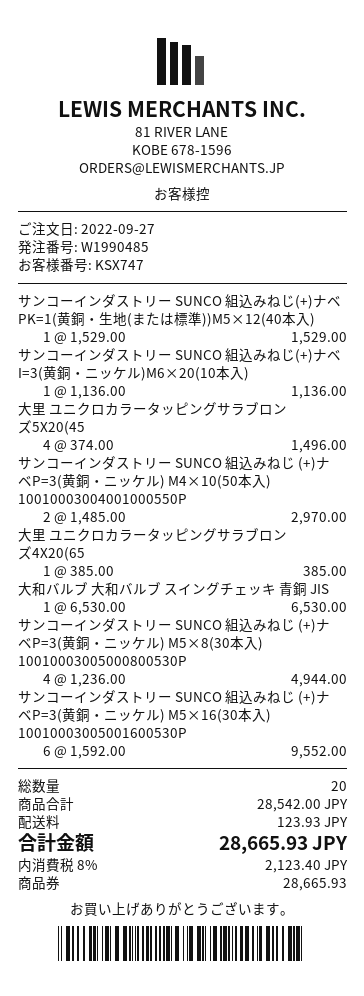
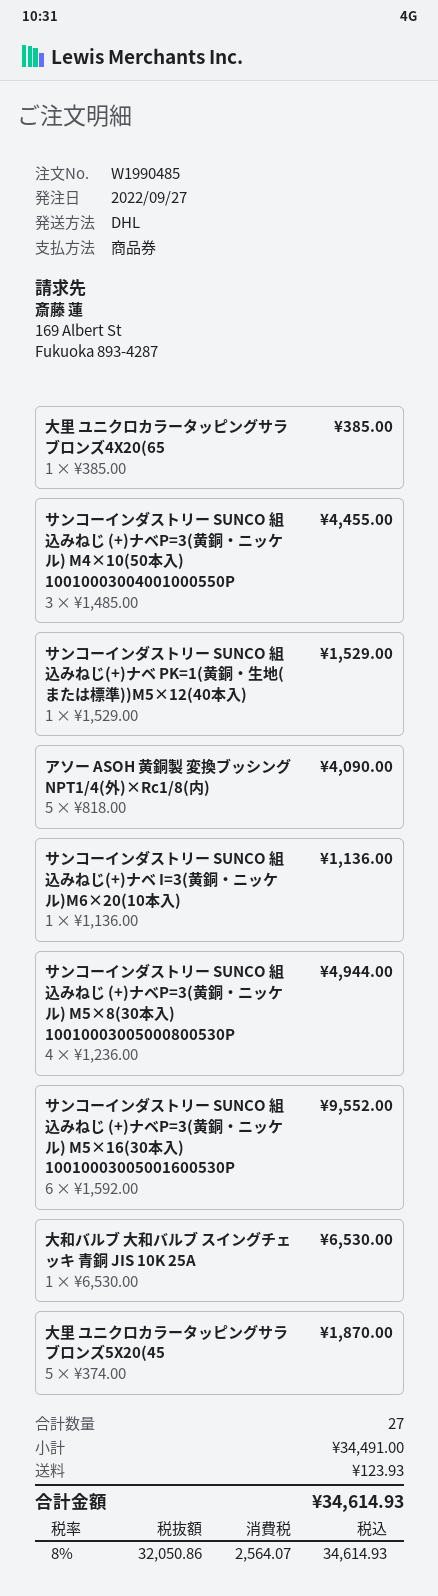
大里 ユニクロカラータッピングサラブロンズ5X20(45: 4 x 374.00 = 1496.00 -> 5 x 374.00 = 1870.00
サンコーインダストリー SUNCO 組込みねじ (+)ナベP=3(黄銅・ニッケル) M4×10(50本入) 10010003004001000550P: 2 x 1485.00 = 2970.00 -> 3 x 1485.00 = 4455.00
アソー ASOH 黄銅製 変換ブッシング NPT1/4(外)×Rc1/8(内): none -> 5 x 818.00 = 4090.00
total quantity: 20 -> 27
subtotal: 28542.00 -> 34491.00
tax: 8% = 2123.40 -> 8% = 2564.07
total: 28665.93 -> 34614.93

